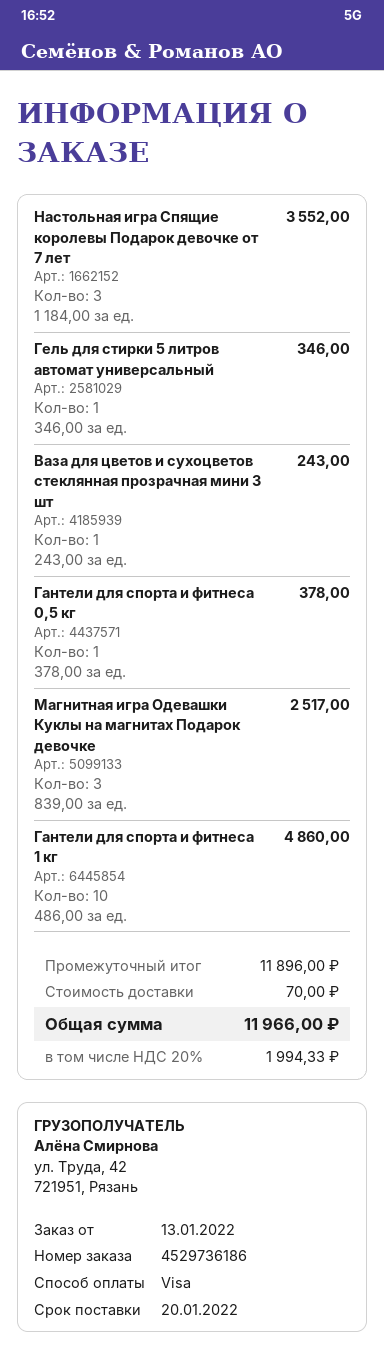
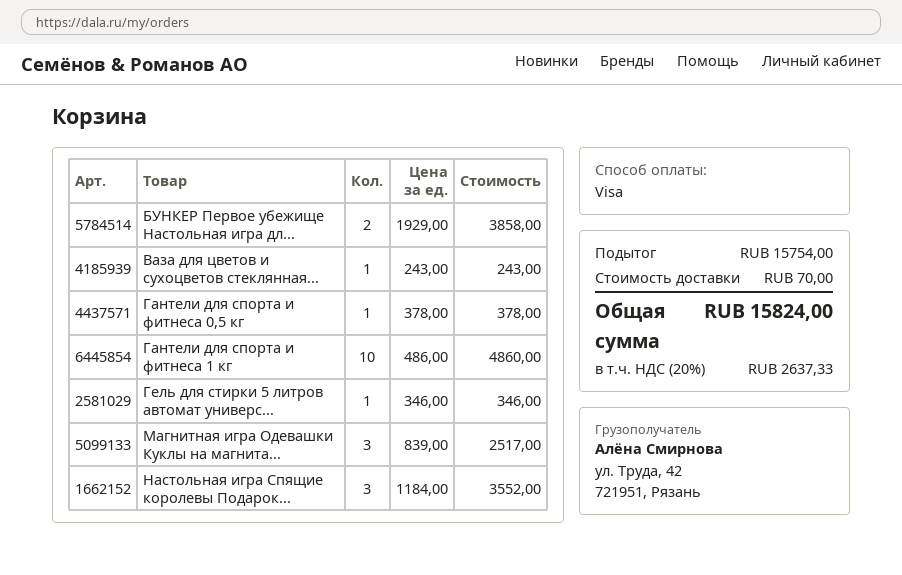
БУНКЕР Первое убежище Настольная игра дл...: none -> 2 x 1929.00 = 3858.00
subtotal: 11896.00 -> 15754.00
tax: 20% = 1994.33 -> 20% = 2637.33
total: 11966.00 -> 15824.00

